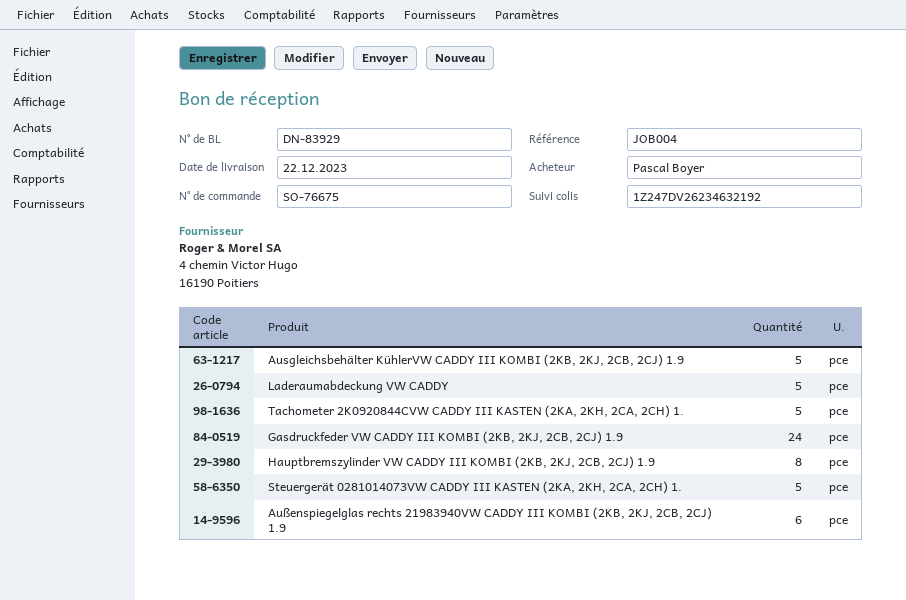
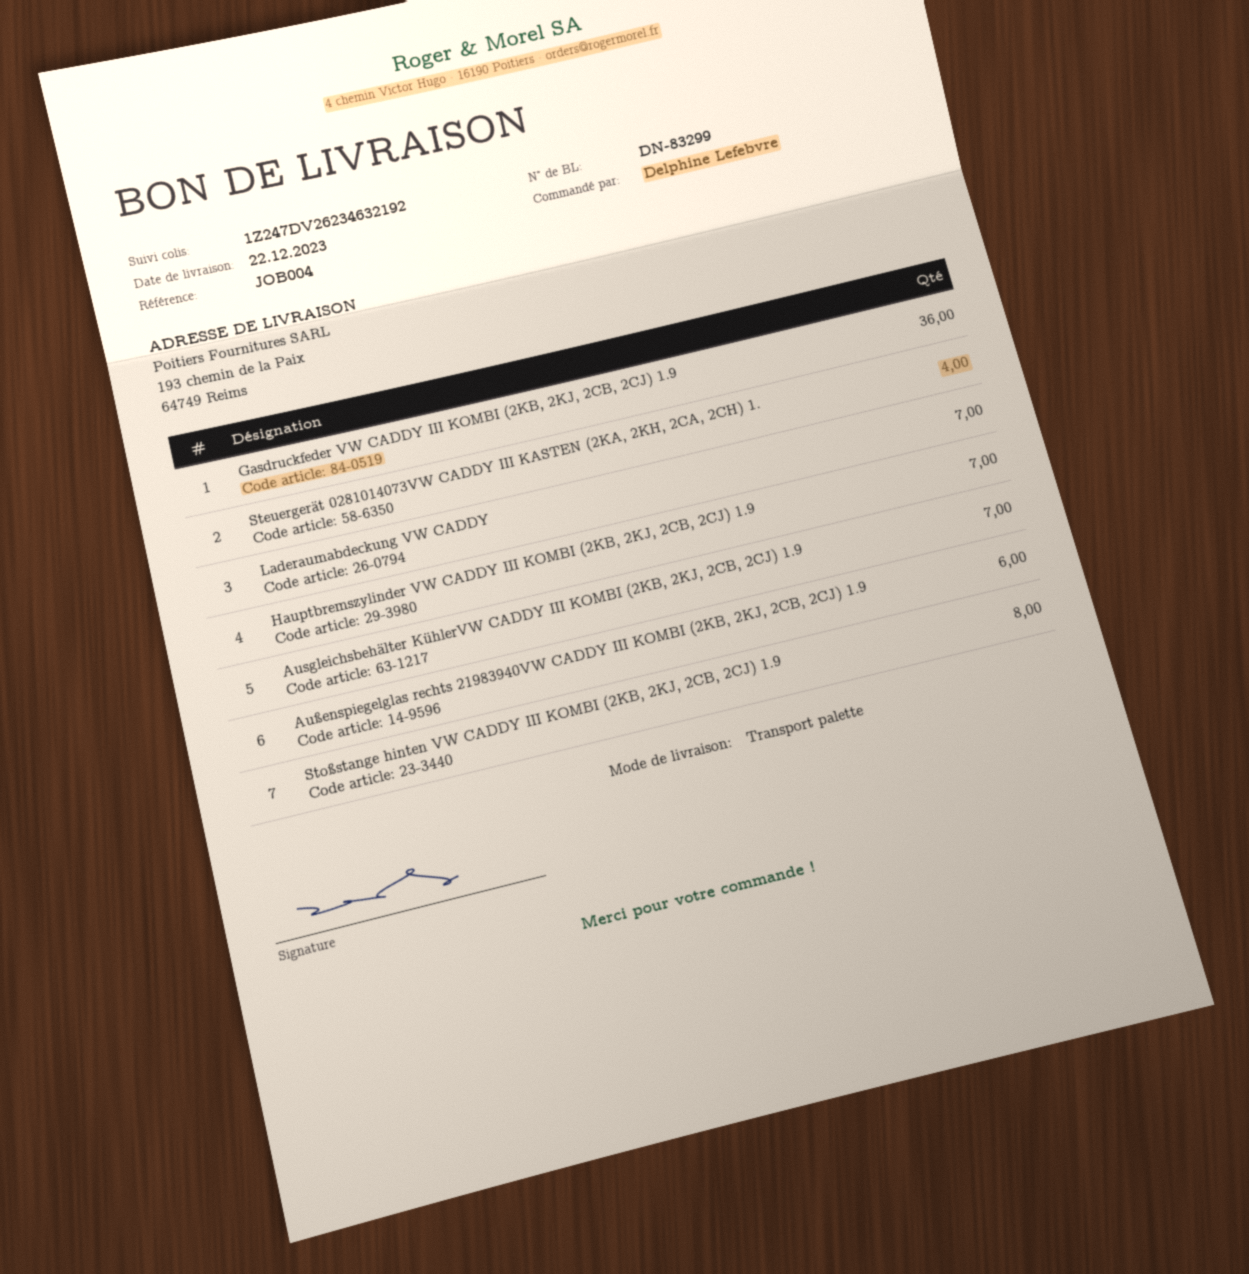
delivery note number: DN-83929 -> DN-83299
ordered by: Pascal Boyer -> Delphine Lefebvre
Ausgleichsbehälter KühlerVW CADDY III KOMBI (2KB, 2KJ, 2CB, 2CJ) 1.9: 5 -> 7
Laderaumabdeckung VW CADDY: 5 -> 7
Tachometer 2K0920844CVW CADDY III KASTEN (2KA, 2KH, 2CA, 2CH) 1.: 5 -> none
Gasdruckfeder VW CADDY III KOMBI (2KB, 2KJ, 2CB, 2CJ) 1.9: 24 -> 36
Hauptbremszylinder VW CADDY III KOMBI (2KB, 2KJ, 2CB, 2CJ) 1.9: 8 -> 7
Steuergerät 0281014073VW CADDY III KASTEN (2KA, 2KH, 2CA, 2CH) 1.: 5 -> 4
Stoßstange hinten VW CADDY III KOMBI (2KB, 2KJ, 2CB, 2CJ) 1.9: none -> 8

